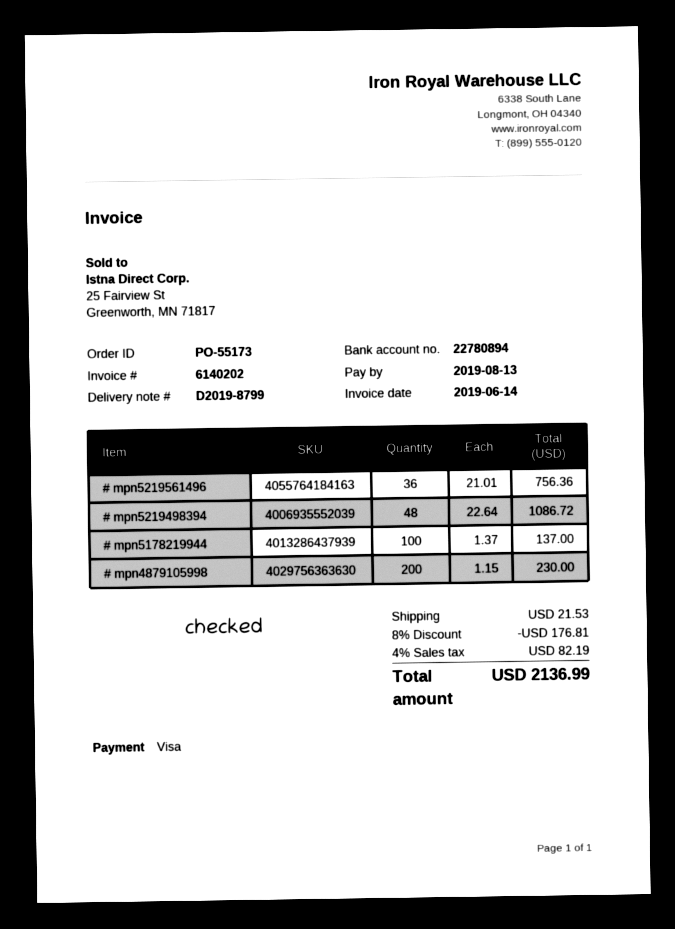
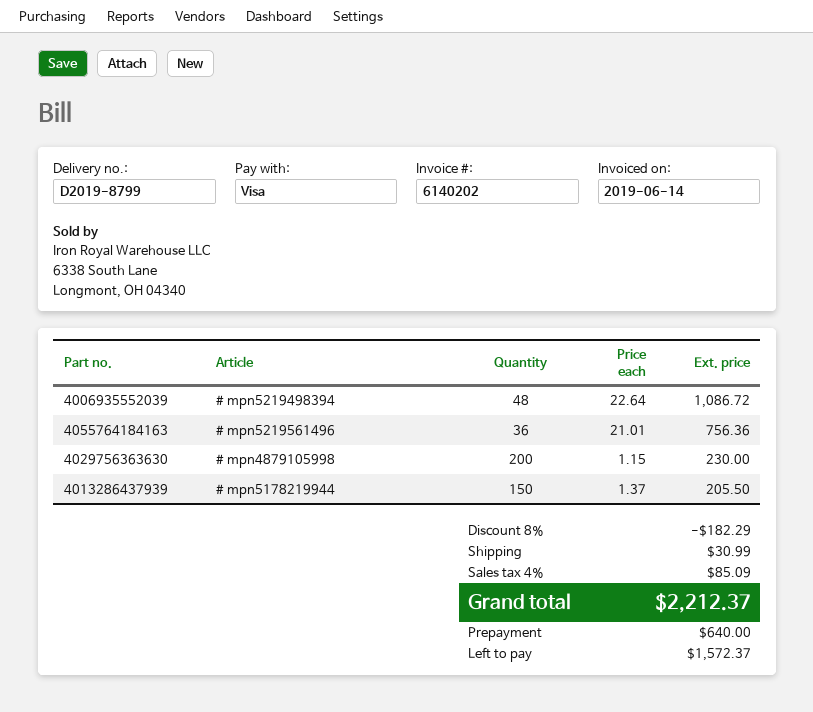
# mpn5178219944: 100 x 1.37 = 137.00 -> 150 x 1.37 = 205.50
discount: 8% = 176.81 -> 8% = 182.29
shipping: 21.53 -> 30.99
tax: 4% = 82.19 -> 4% = 85.09
total: 2136.99 -> 2212.37

